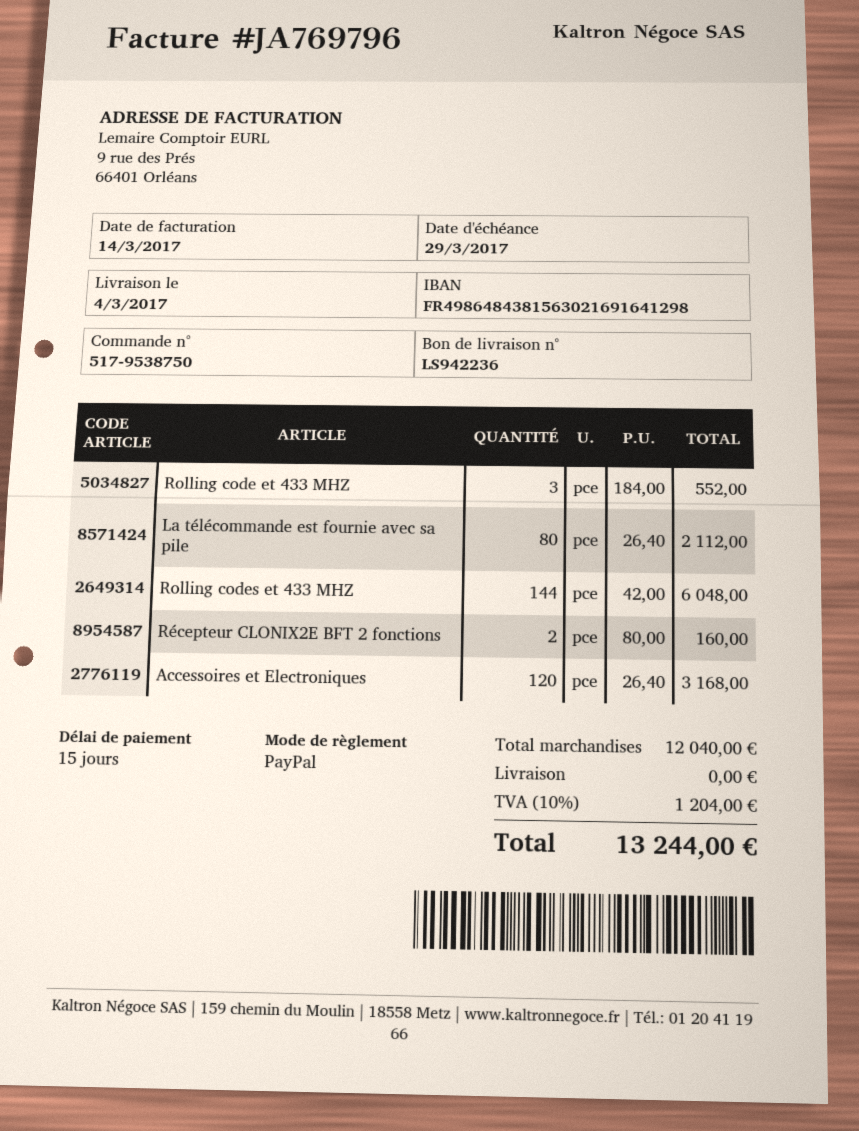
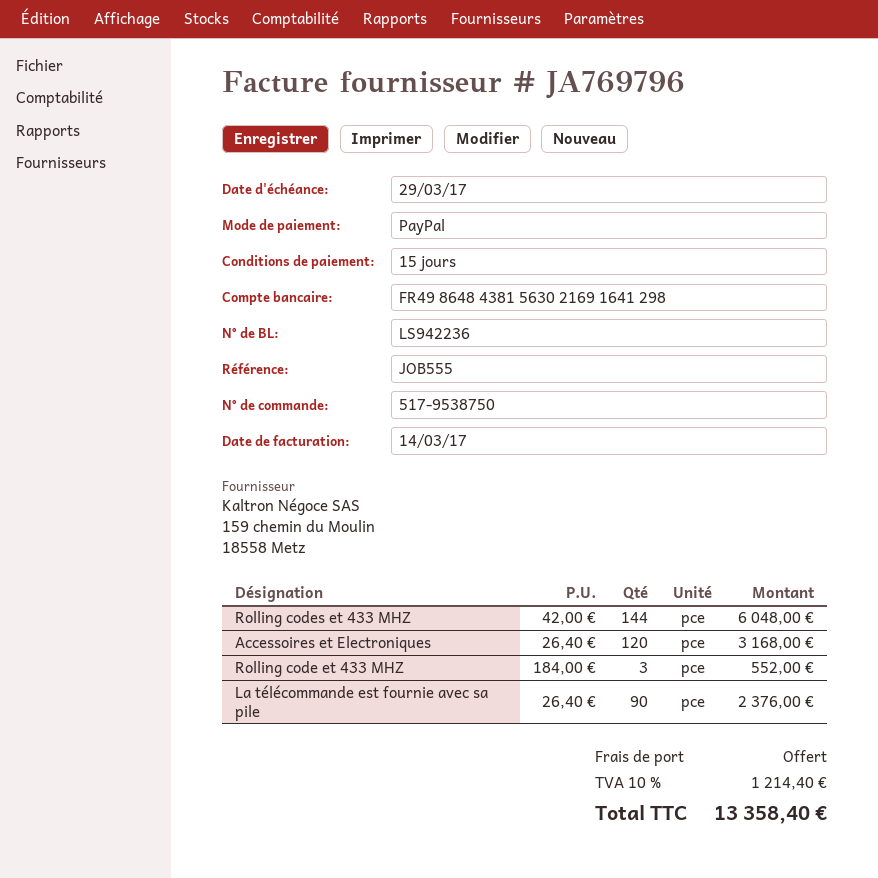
La télécommande est fournie avec sa pile: 80 x 26.40 = 2112.00 -> 90 x 26.40 = 2376.00
Récepteur CLONIX2E BFT 2 fonctions: 2 x 80.00 = 160.00 -> none
tax: 10% = 1204.00 -> 10% = 1214.40
total: 13244.00 -> 13358.40

